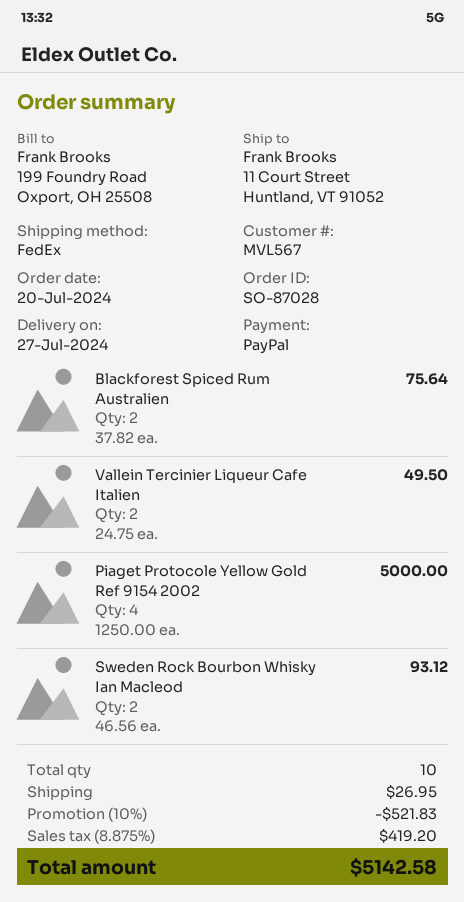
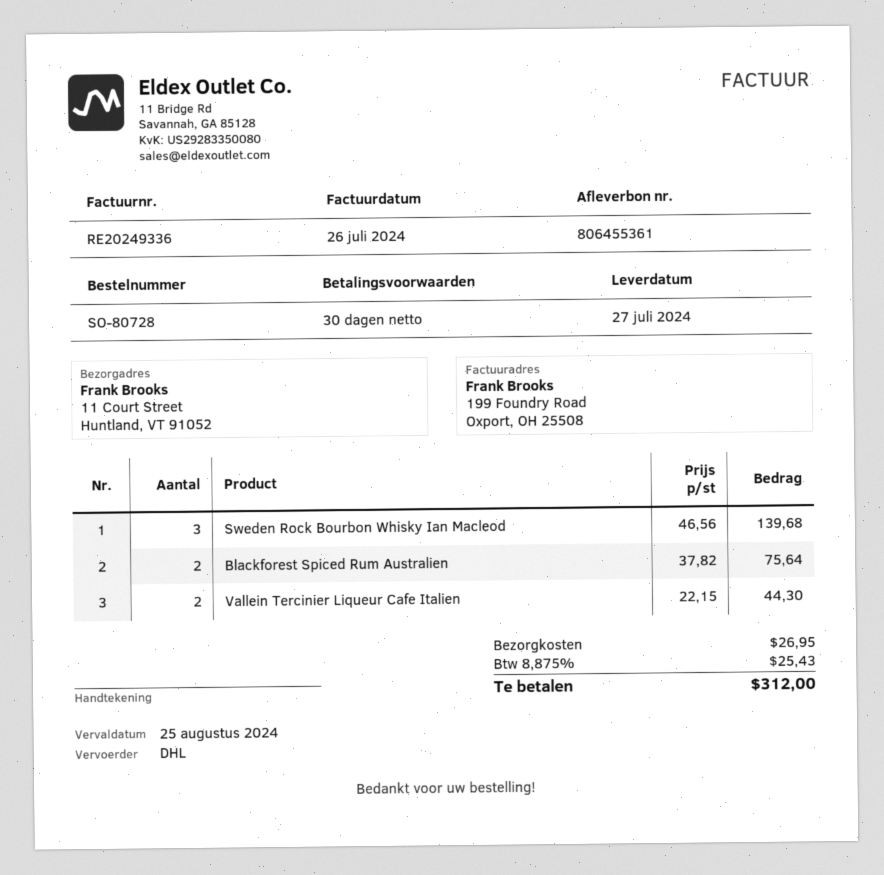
order number: SO-87028 -> SO-80728
shipping method: FedEx -> DHL
Vallein Tercinier Liqueur Cafe Italien: 2 x 24.75 = 49.50 -> 2 x 22.15 = 44.30
Piaget Protocole Yellow Gold Ref 9154 2002: 4 x 1250.00 = 5000.00 -> none
Sweden Rock Bourbon Whisky Ian Macleod: 2 x 46.56 = 93.12 -> 3 x 46.56 = 139.68
discount: 10% = 521.83 -> none
tax: 8.875% = 419.20 -> 8.875% = 25.43
total: 5142.58 -> 312.00

